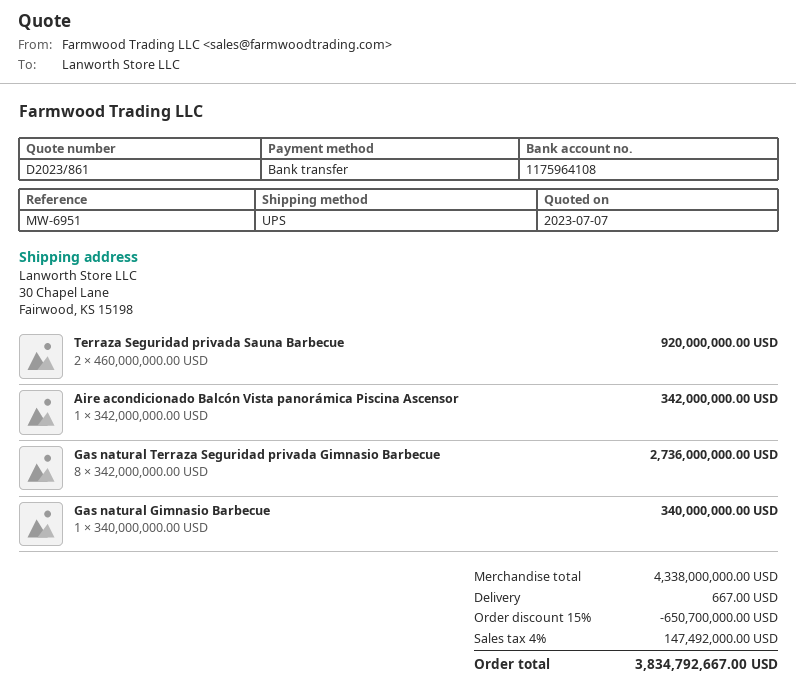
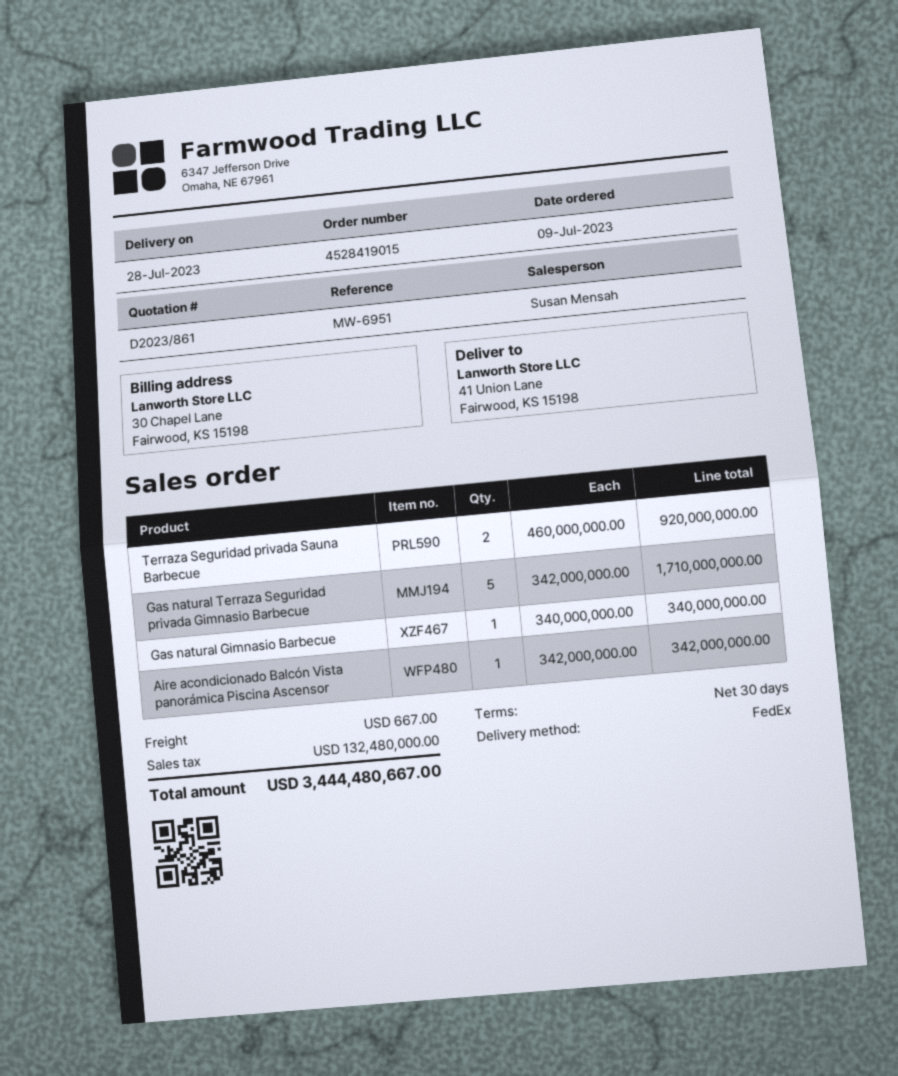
shipping method: UPS -> FedEx
ship to: 30 Chapel Lane, Fairwood, KS 15198 -> 41 Union Lane, Fairwood, KS 15198
Gas natural Terraza Seguridad privada Gimnasio Barbecue: 8 x 342000000.00 = 2736000000.00 -> 5 x 342000000.00 = 1710000000.00
discount: 15% = 650700000.00 -> none
tax: 147492000.00 -> 132480000.00
total: 3834792667.00 -> 3444480667.00

